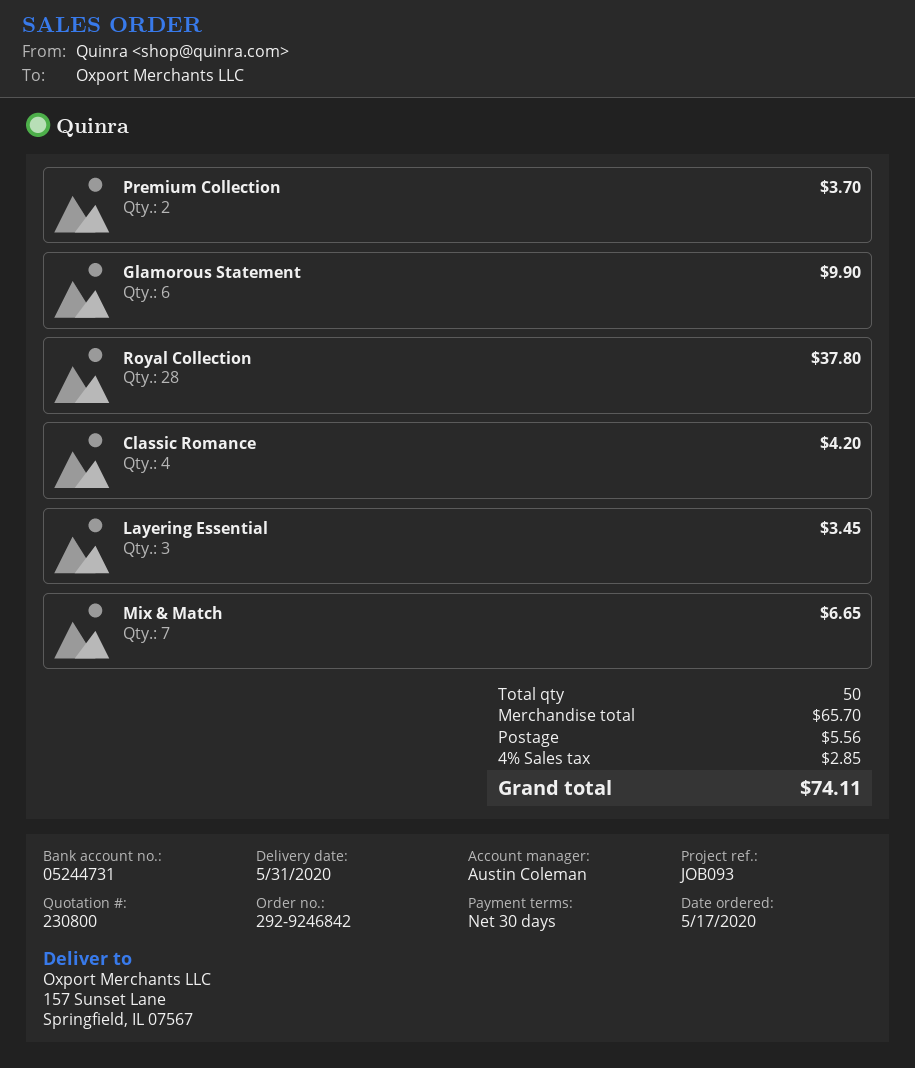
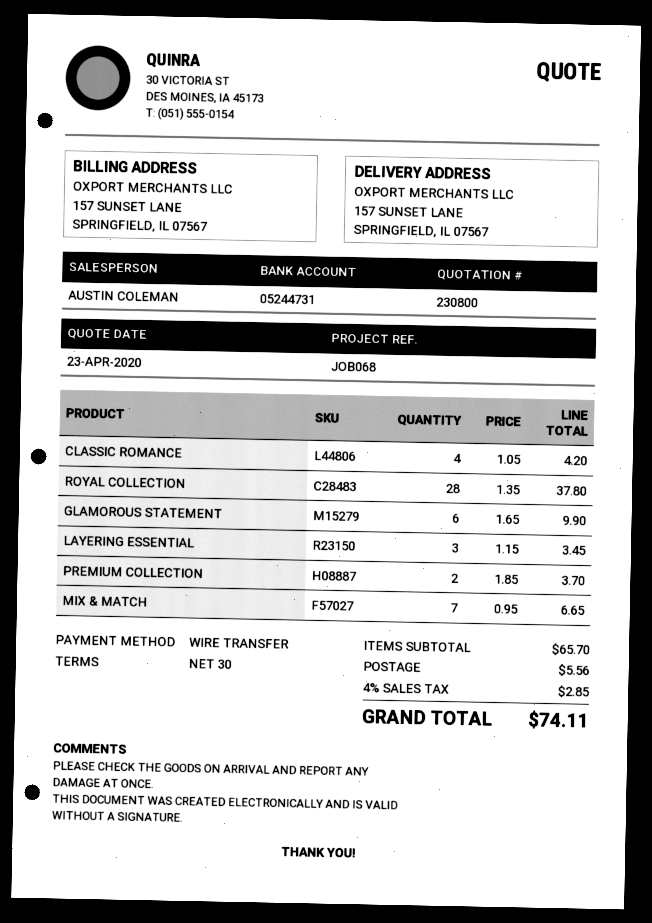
reference: JOB093 -> JOB068

